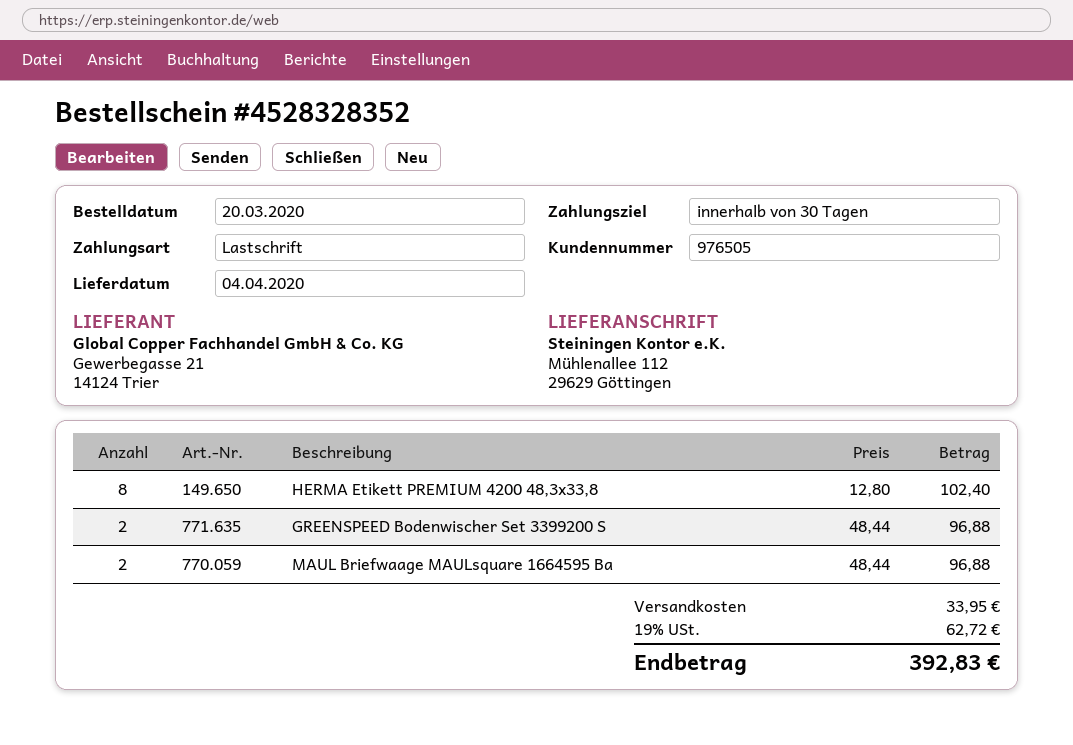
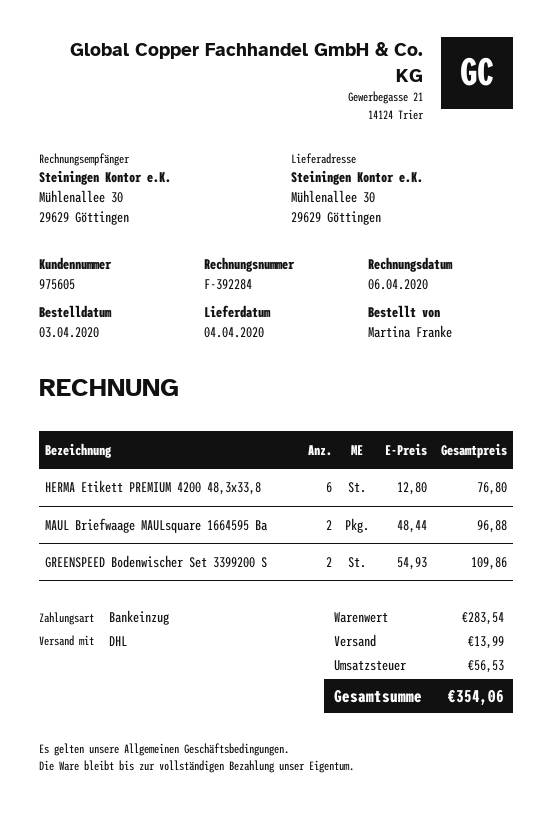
order date: 2020-03-20 -> 2020-04-03
customer number: 976505 -> 975605
ship to: Mühlenallee 112, 29629 Göttingen -> Mühlenallee 30, 29629 Göttingen
HERMA Etikett PREMIUM 4200 48,3x33,8: 8 x 12.80 = 102.40 -> 6 x 12.80 = 76.80
GREENSPEED Bodenwischer Set 3399200 S: 2 x 48.44 = 96.88 -> 2 x 54.93 = 109.86
shipping: 33.95 -> 13.99
tax: 62.72 -> 56.53
total: 392.83 -> 354.06

